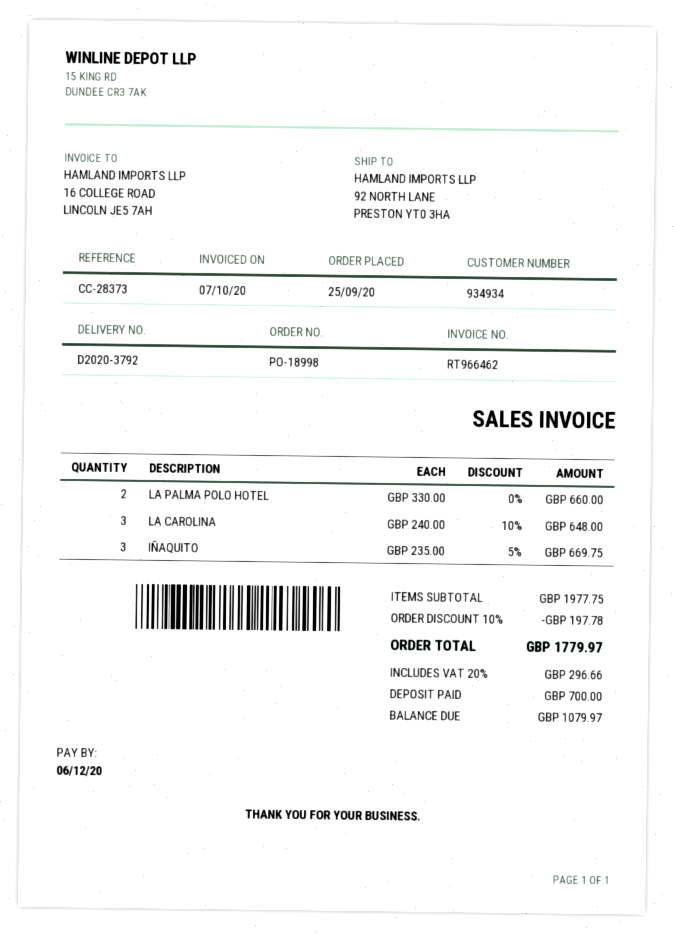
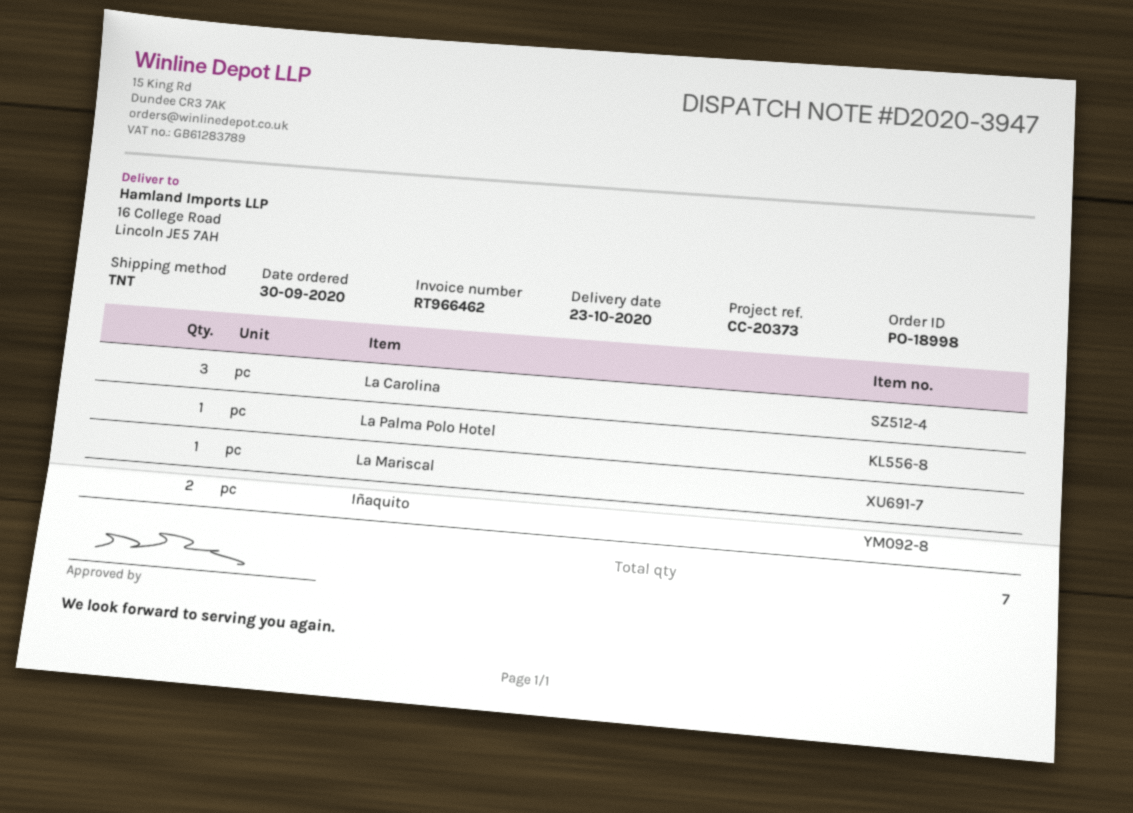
order date: 2020-09-25 -> 2020-09-30
delivery note number: D2020-3792 -> D2020-3947
reference: CC-28373 -> CC-20373
ship to: 92 NORTH LANE, PRESTON YT0 3HA -> 16 College Road, Lincoln JE5 7AH
LA PALMA POLO HOTEL: 2 -> 1
IÑAQUITO: 3 -> 2
La Mariscal: none -> 1

